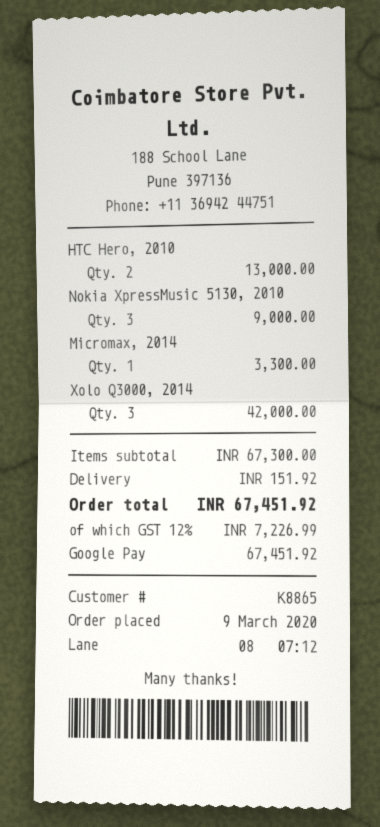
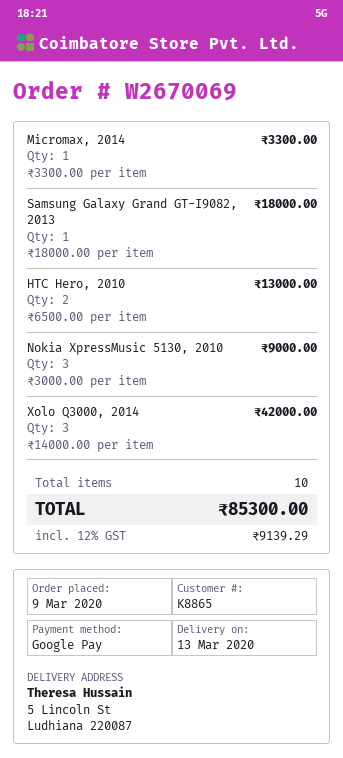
Samsung Galaxy Grand GT-I9082, 2013: none -> 1 for 18000.00
shipping: 151.92 -> none
tax: 12% = 7226.99 -> 12% = 9139.29
total: 67451.92 -> 85300.00

